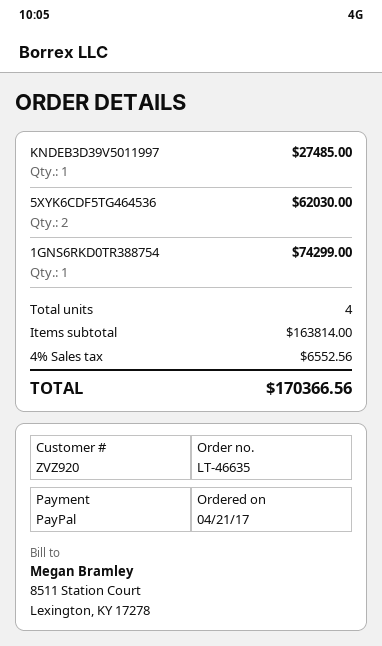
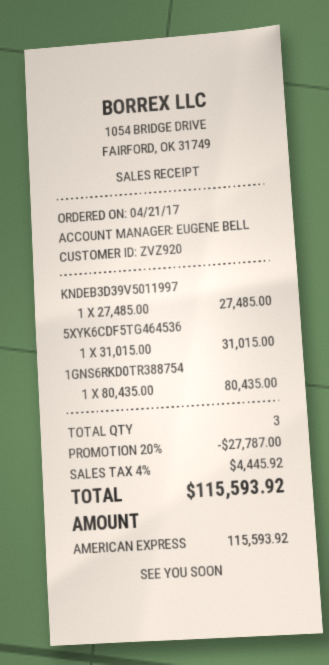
payment method: PayPal -> American Express
5XYK6CDF5TG464536: 2 for 62030.00 -> 1 for 31015.00
1GNS6RKD0TR388754: 1 for 74299.00 -> 1 for 80435.00
total quantity: 4 -> 3
discount: none -> 20% = 27787.00
tax: 4% = 6552.56 -> 4% = 4445.92
total: 170366.56 -> 115593.92

